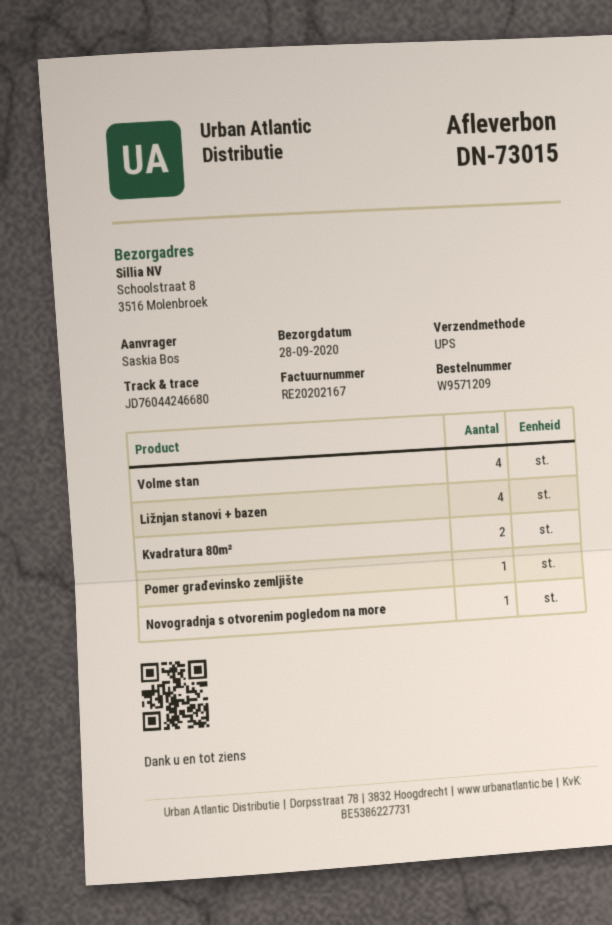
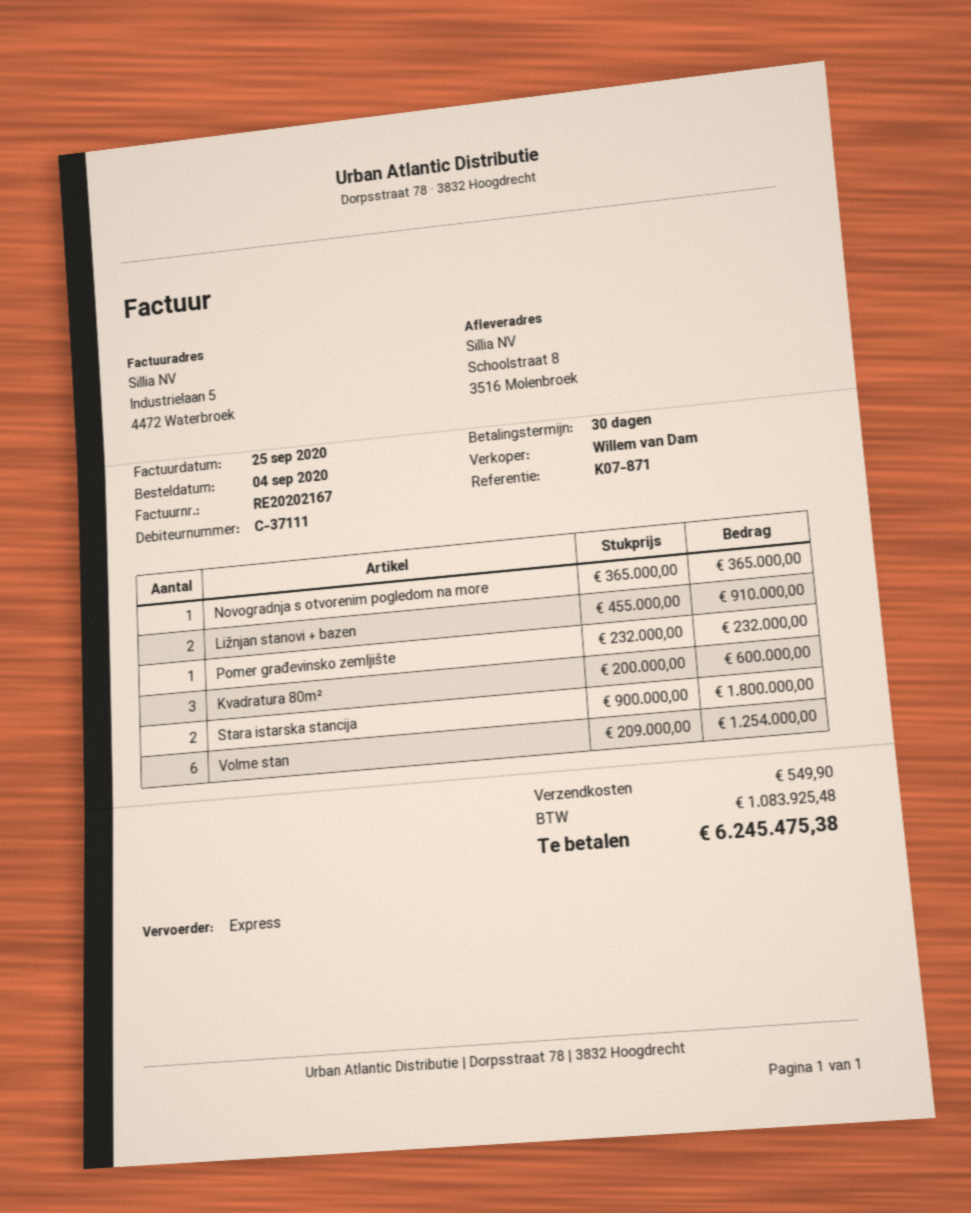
shipping method: UPS -> express
Volme stan: 4 -> 6
Ližnjan stanovi + bazen: 4 -> 2
Kvadratura 80m²: 2 -> 3
Stara istarska stancija: none -> 2

